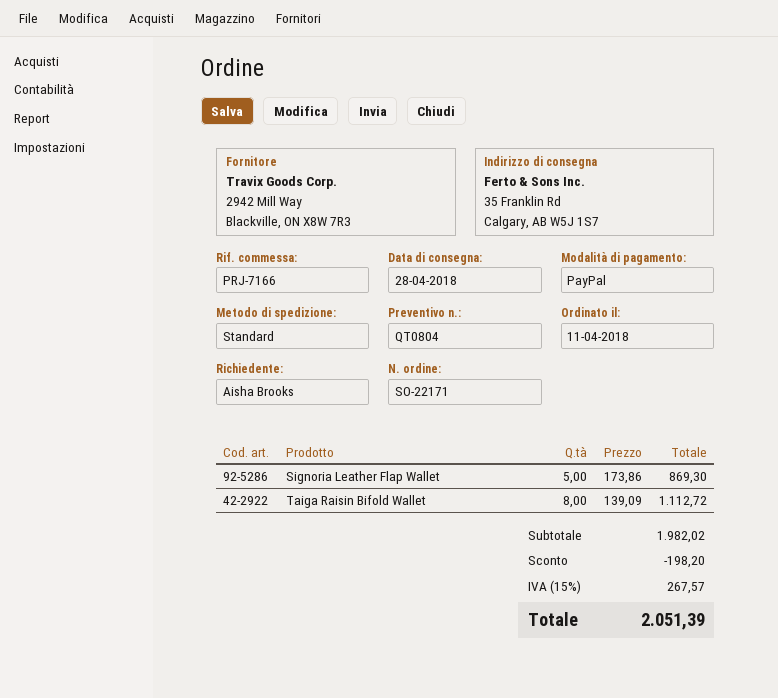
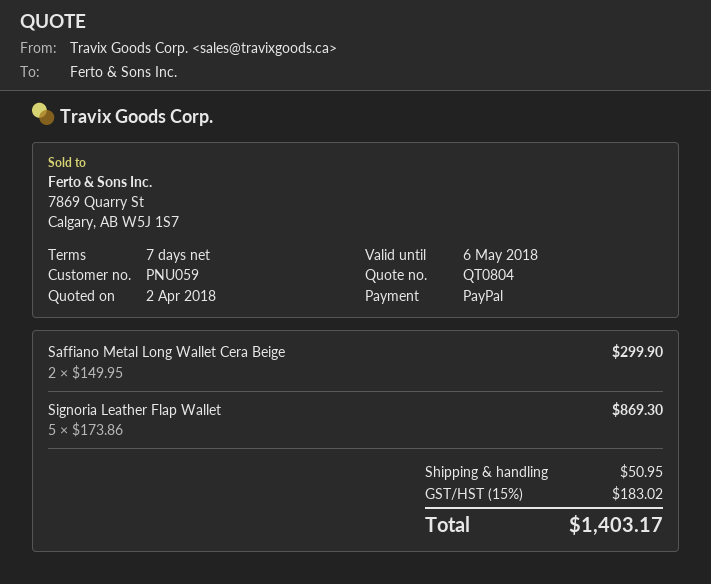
Taiga Raisin Bifold Wallet: 8 x 139.09 = 1112.72 -> none
Saffiano Metal Long Wallet Cera Beige: none -> 2 x 149.95 = 299.90
discount: 198.20 -> none
shipping: none -> 50.95
tax: 15% = 267.57 -> 15% = 183.02
total: 2051.39 -> 1403.17

